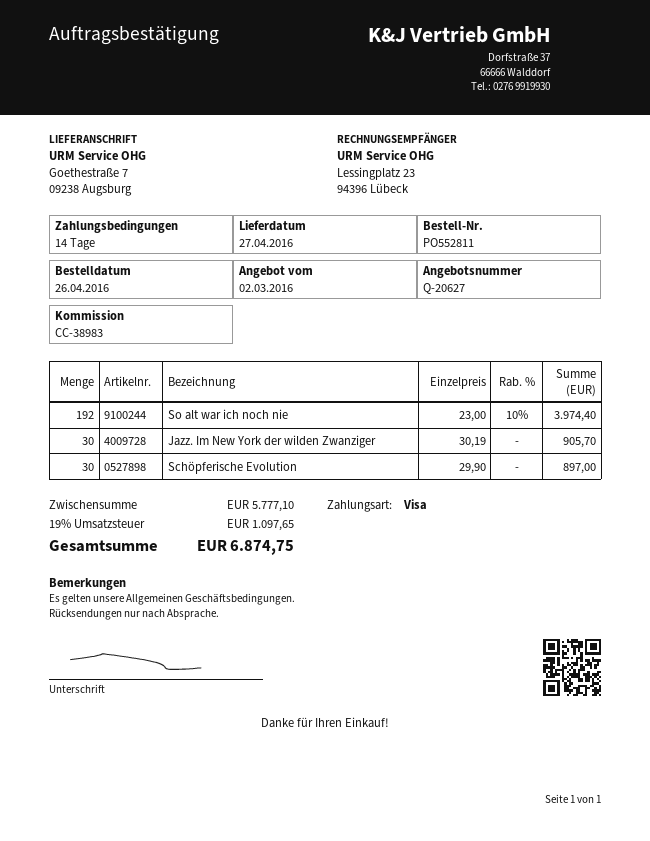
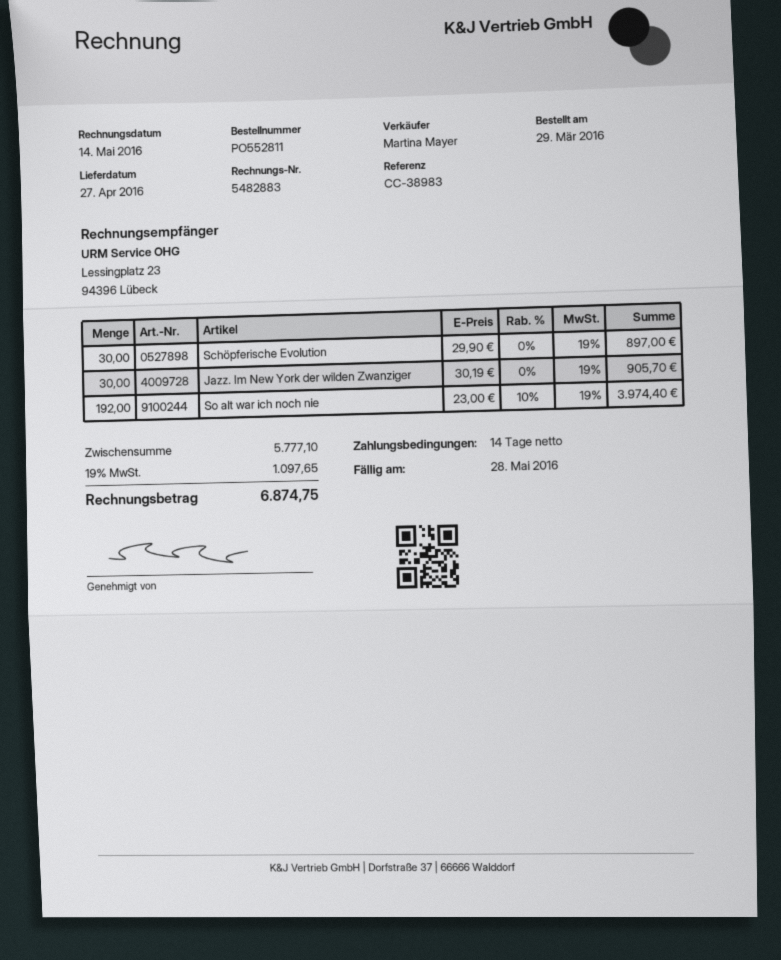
order date: 2016-04-26 -> 2016-03-29

